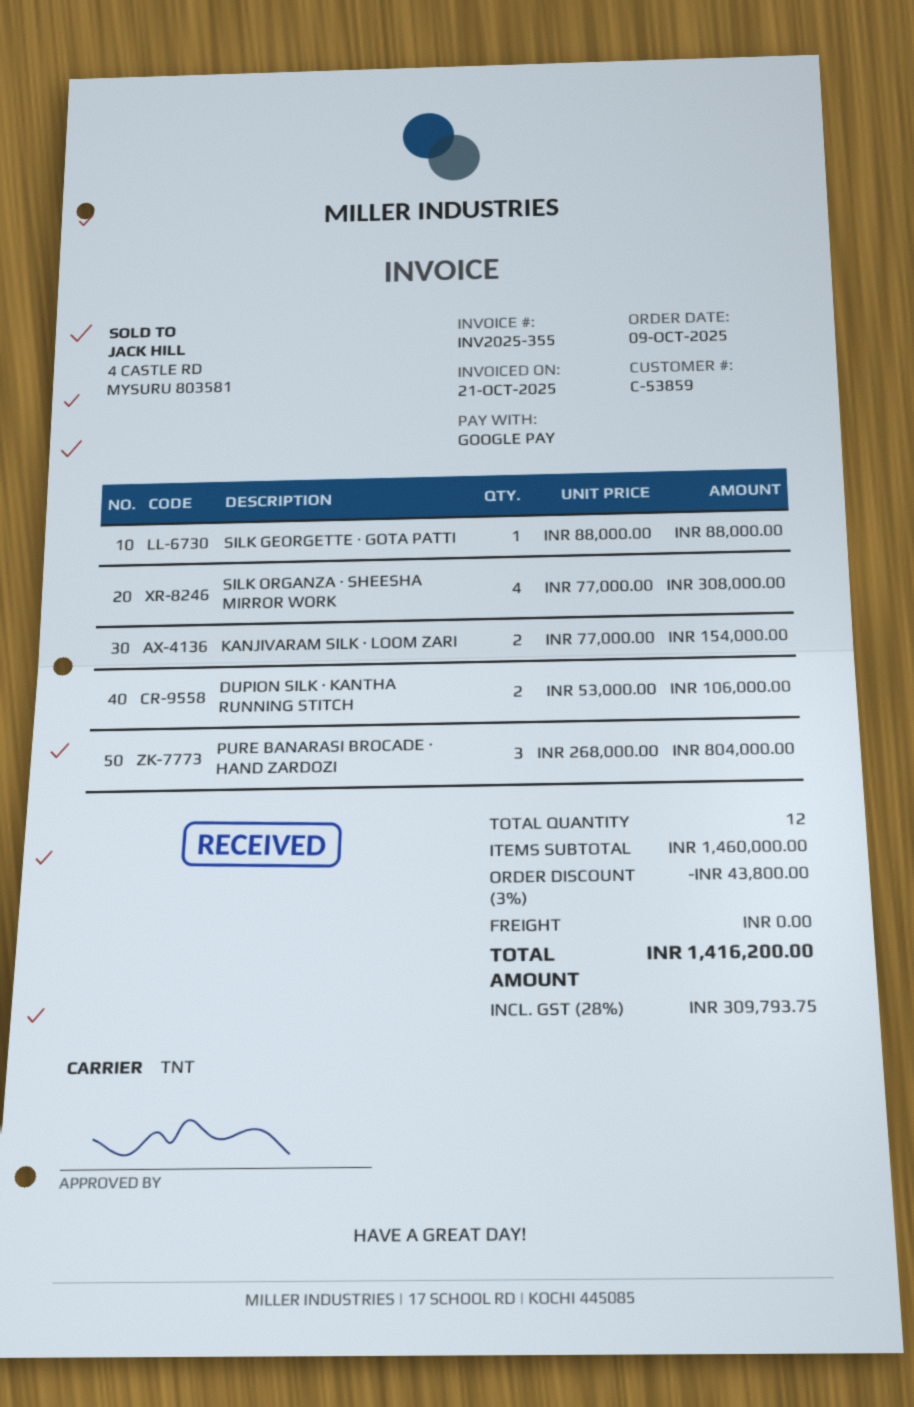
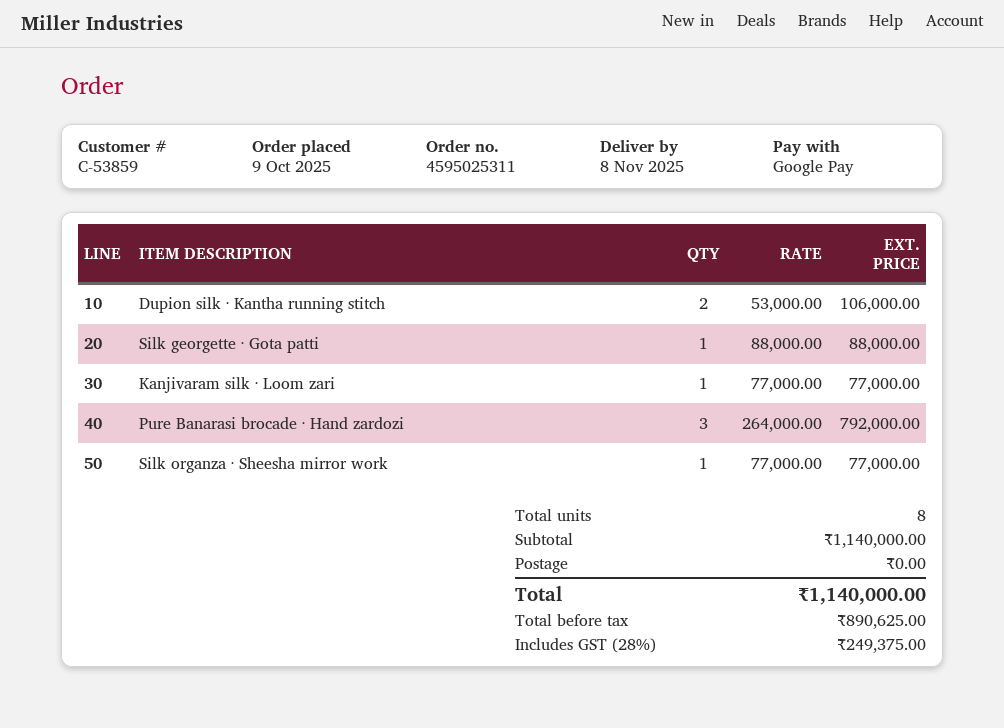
SILK ORGANZA · SHEESHA MIRROR WORK: 4 x 77000.00 = 308000.00 -> 1 x 77000.00 = 77000.00
KANJIVARAM SILK · LOOM ZARI: 2 x 77000.00 = 154000.00 -> 1 x 77000.00 = 77000.00
PURE BANARASI BROCADE · HAND ZARDOZI: 3 x 268000.00 = 804000.00 -> 3 x 264000.00 = 792000.00
total quantity: 12 -> 8
subtotal: 1460000.00 -> 1140000.00
discount: 3% = 43800.00 -> none
tax: 28% = 309793.75 -> 28% = 249375.00
total: 1416200.00 -> 1140000.00

